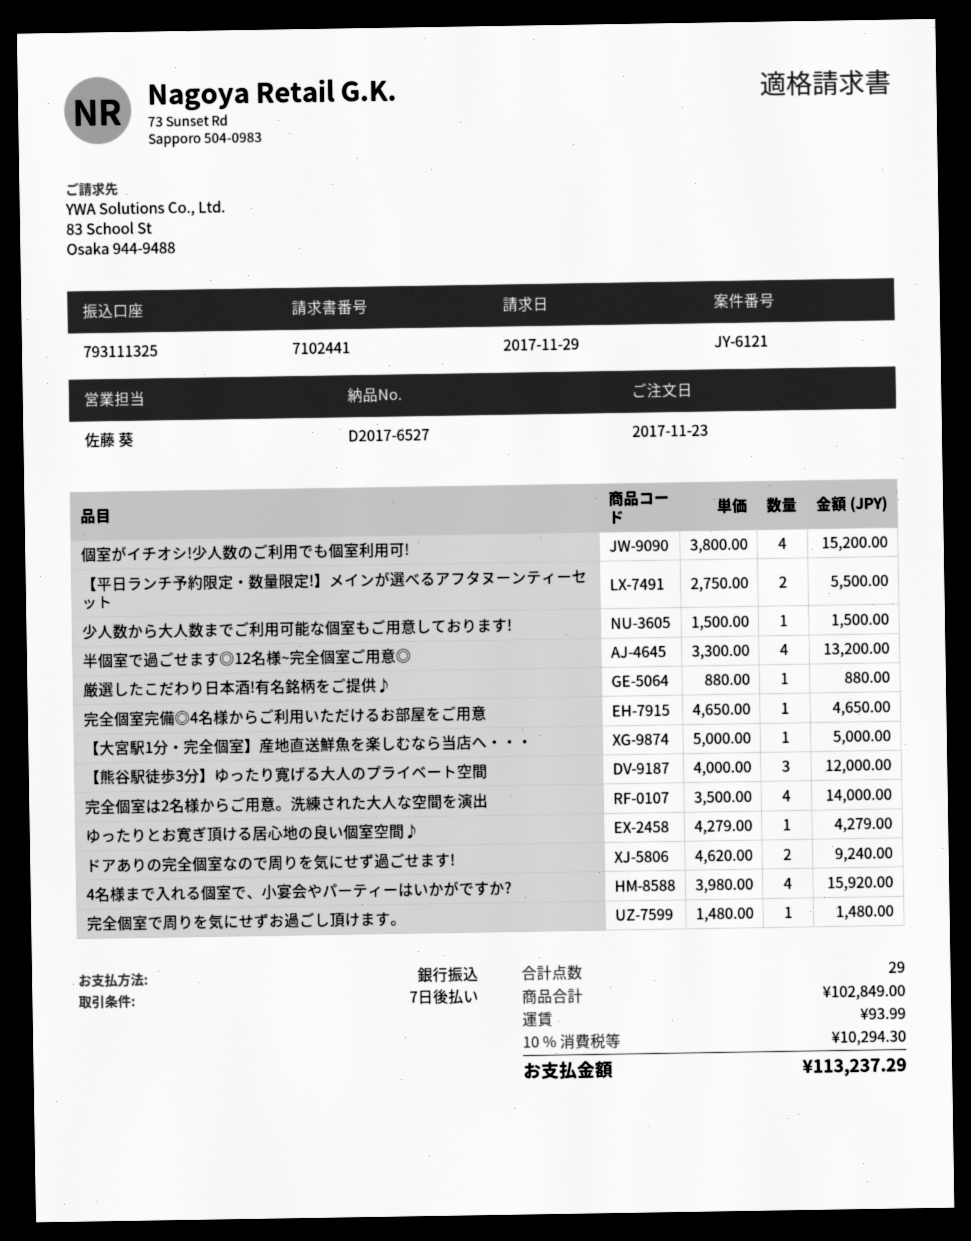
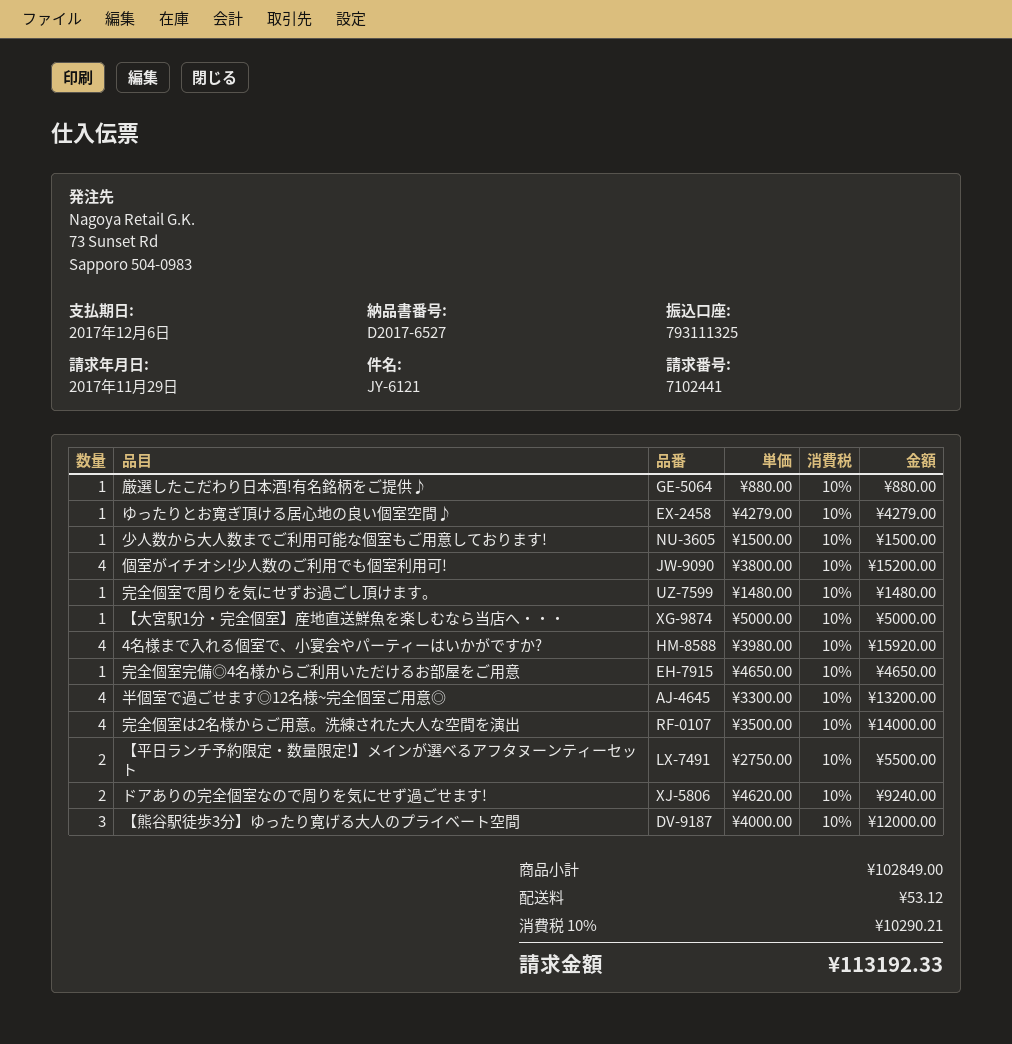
shipping: 93.99 -> 53.12
tax: 10% = 10294.30 -> 10% = 10290.21
total: 113237.29 -> 113192.33

